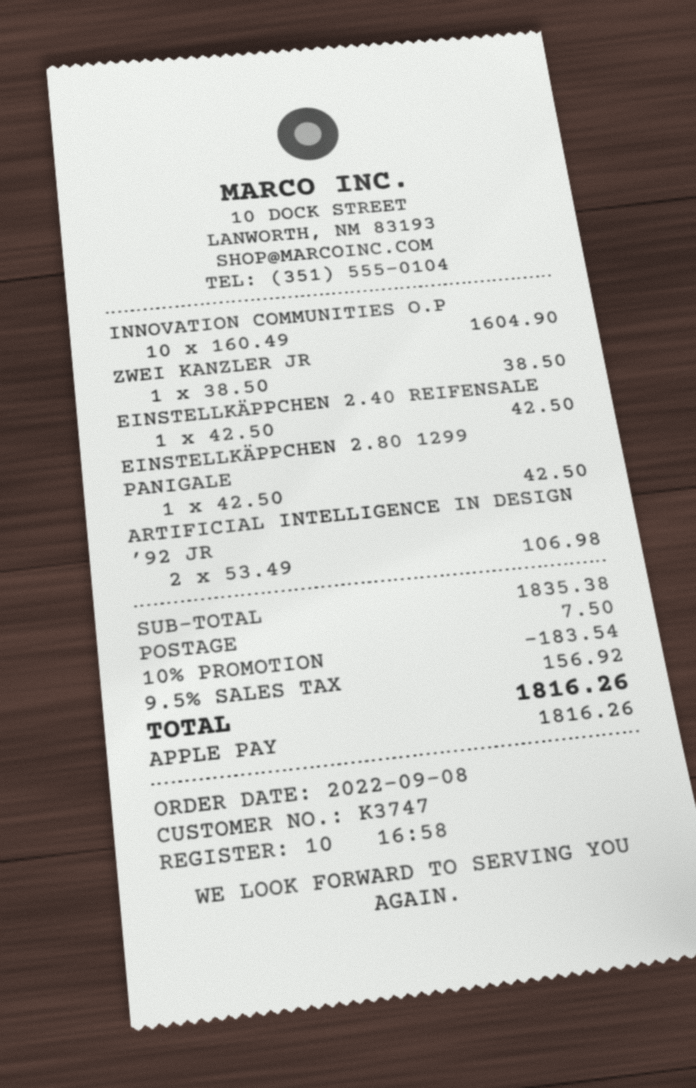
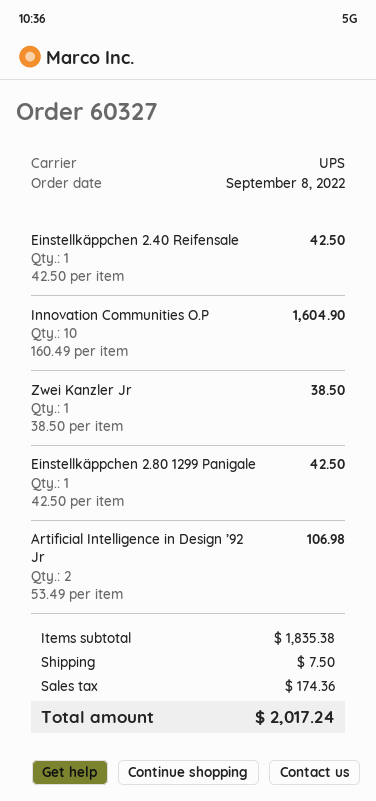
discount: 10% = 183.54 -> none
tax: 156.92 -> 174.36
total: 1816.26 -> 2017.24

